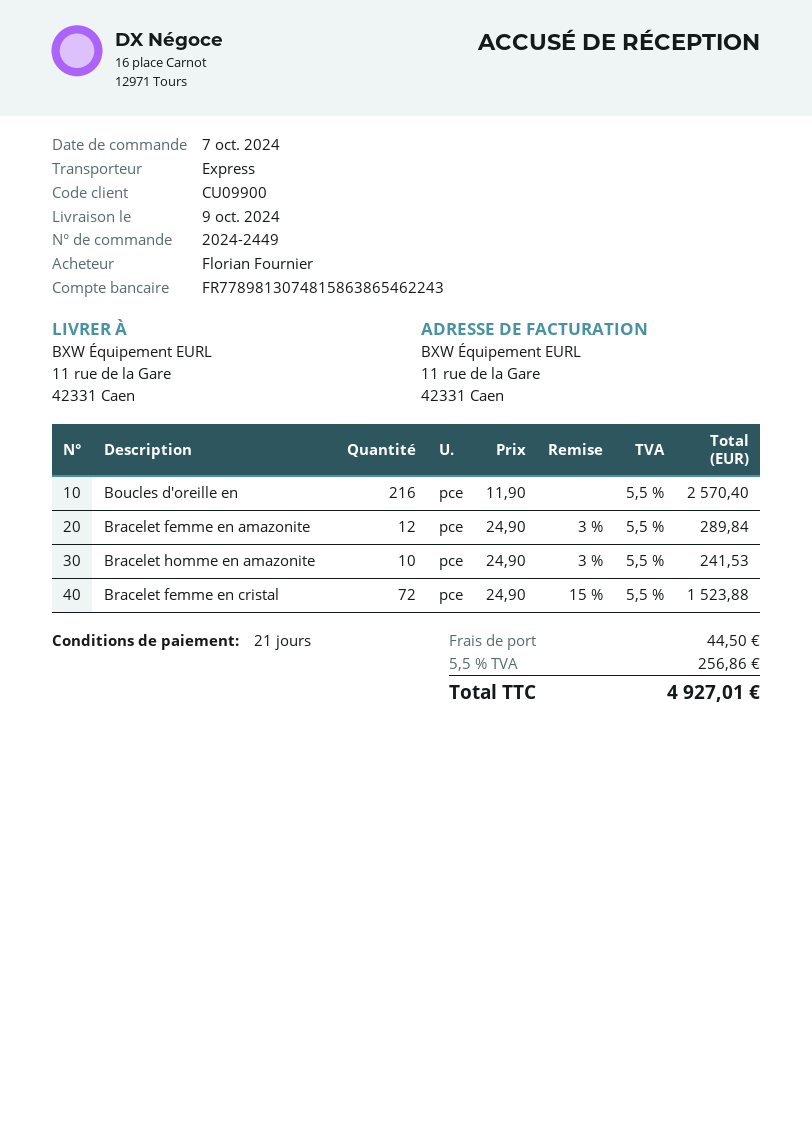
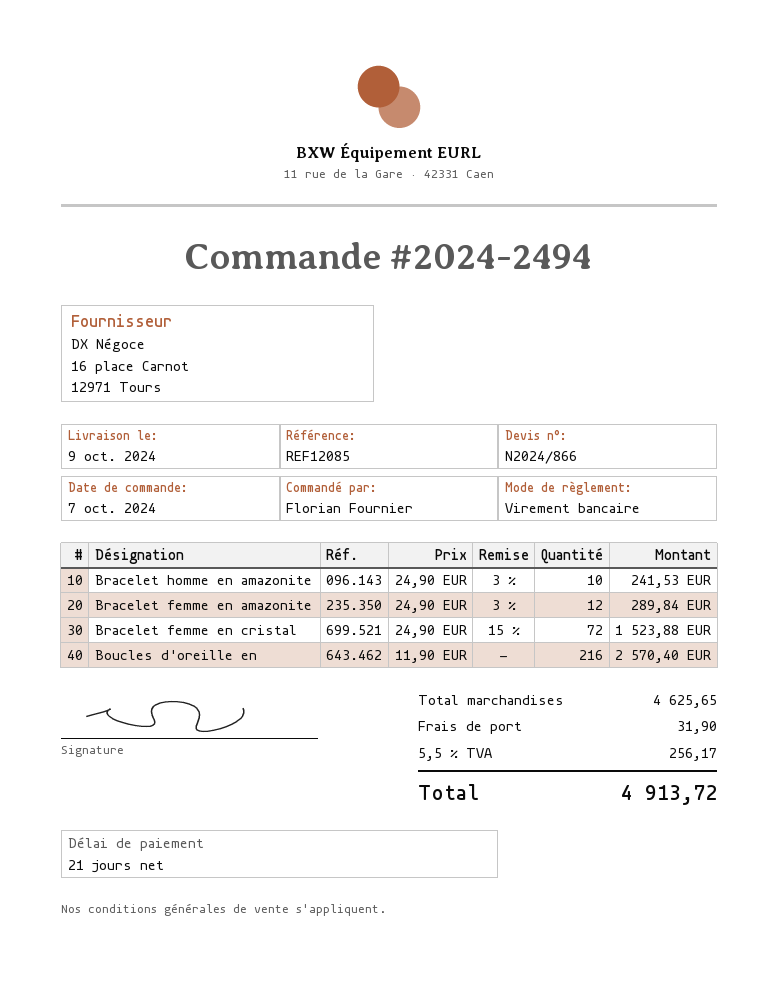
order number: 2024-2449 -> 2024-2494
shipping: 44.50 -> 31.90
tax: 5.5% = 256.86 -> 5.5% = 256.17
total: 4927.01 -> 4913.72

